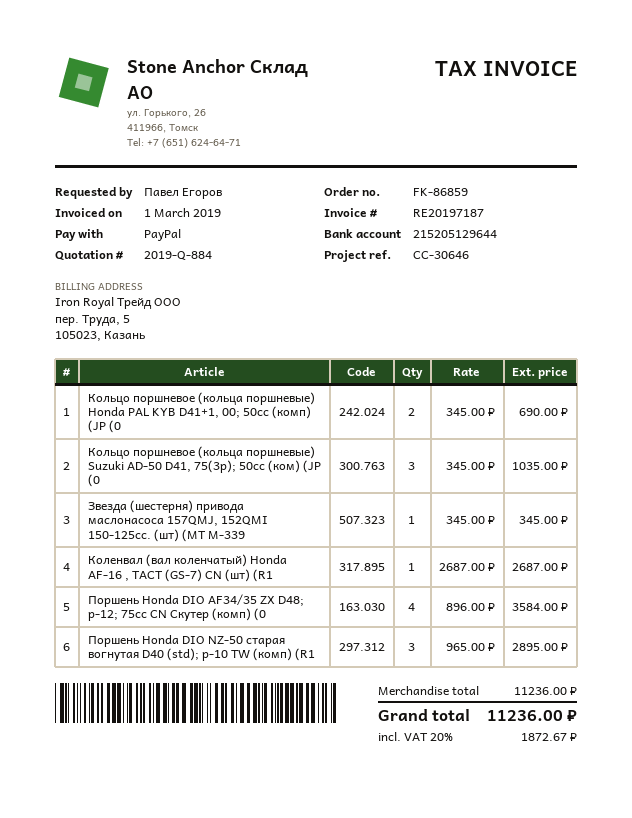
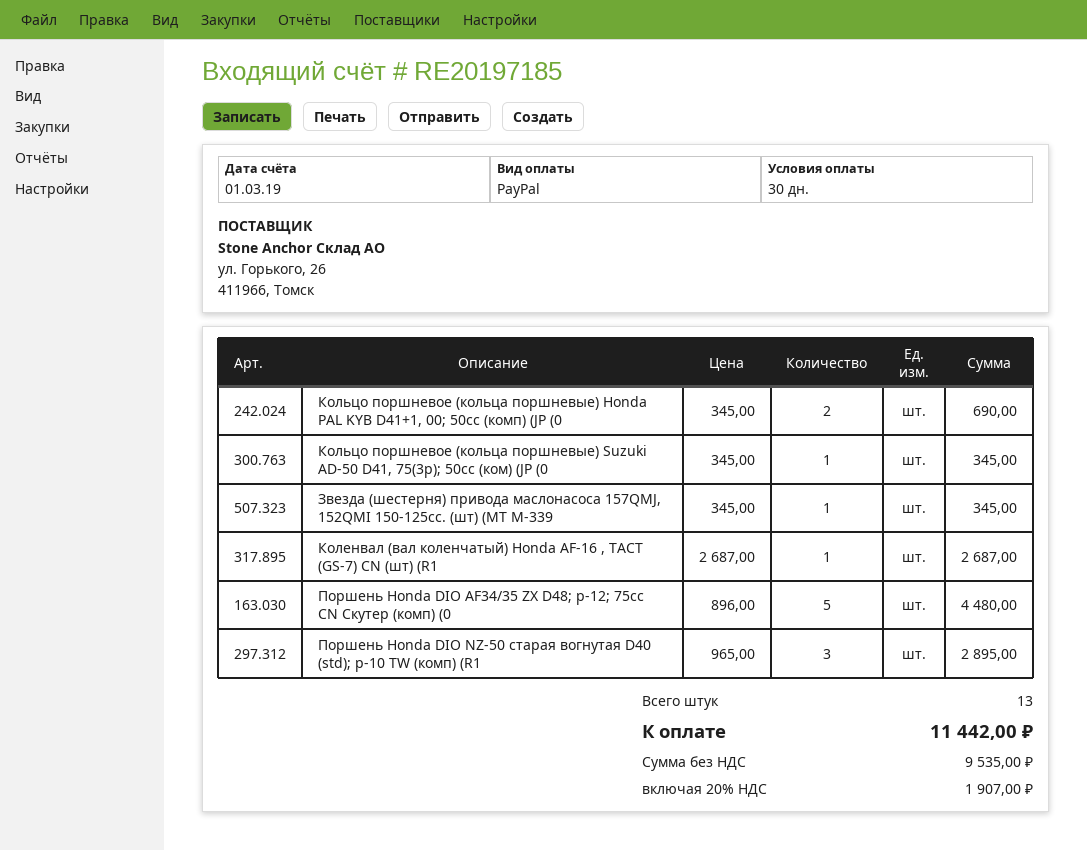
invoice number: RE20197187 -> RE20197185
Кольцо поршневое (кольца поршневые) Suzuki AD-50 D41, 75(3р); 50сс (ком) (JP (0: 3 x 345.00 = 1035.00 -> 1 x 345.00 = 345.00
Поршень Honda DIO AF34/35 ZX D48; p-12; 75cc CN Скутер (комп) (0: 4 x 896.00 = 3584.00 -> 5 x 896.00 = 4480.00
tax: 20% = 1872.67 -> 20% = 1907.00
total: 11236.00 -> 11442.00

